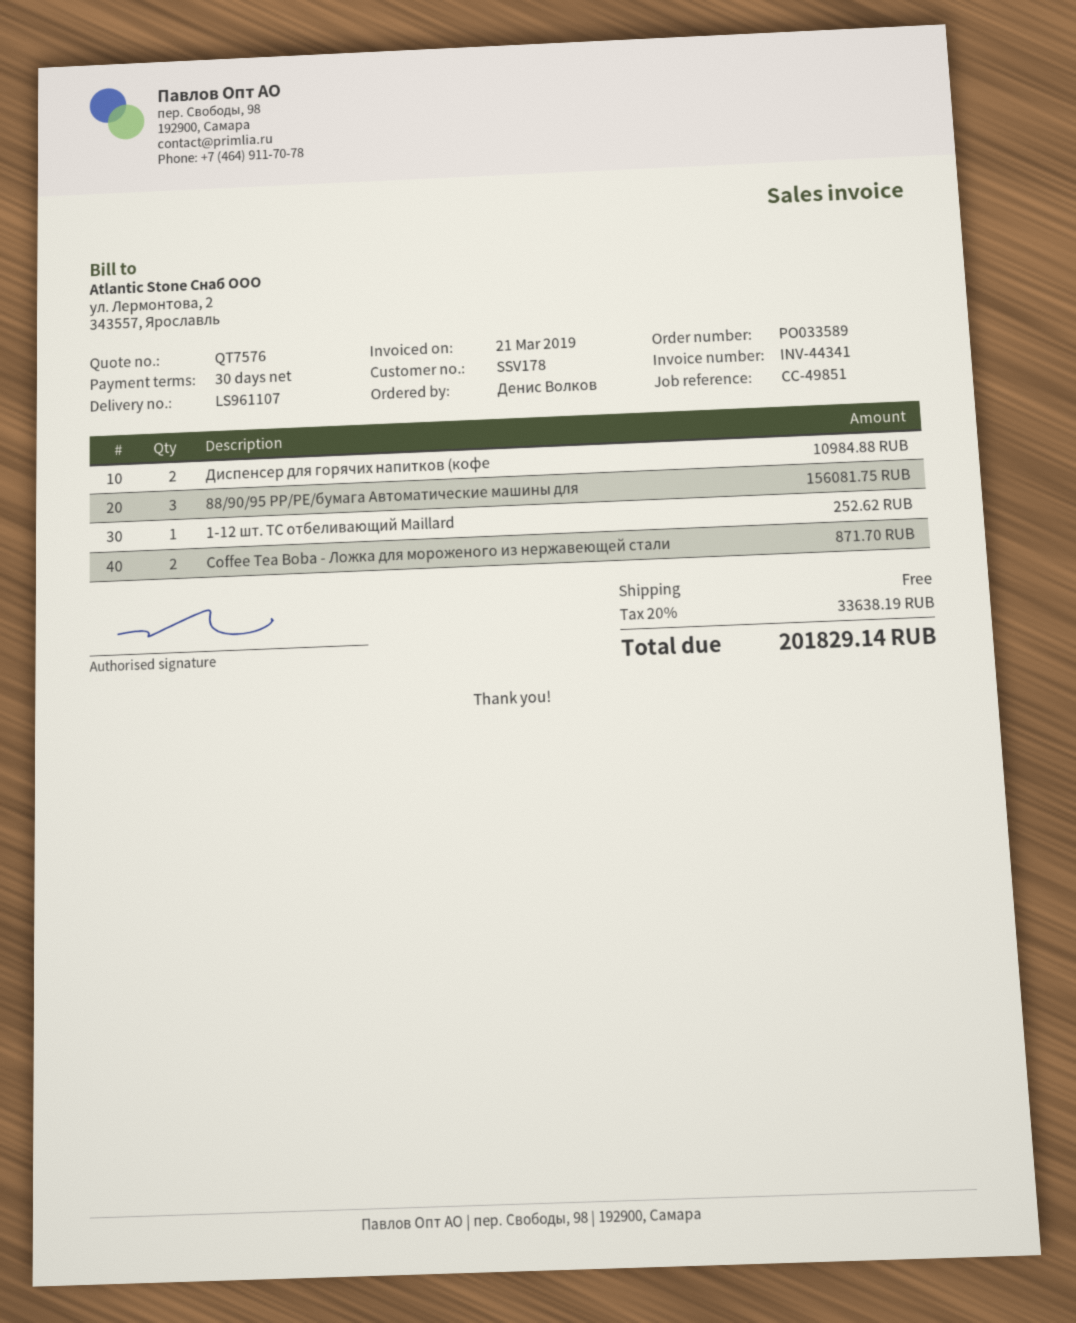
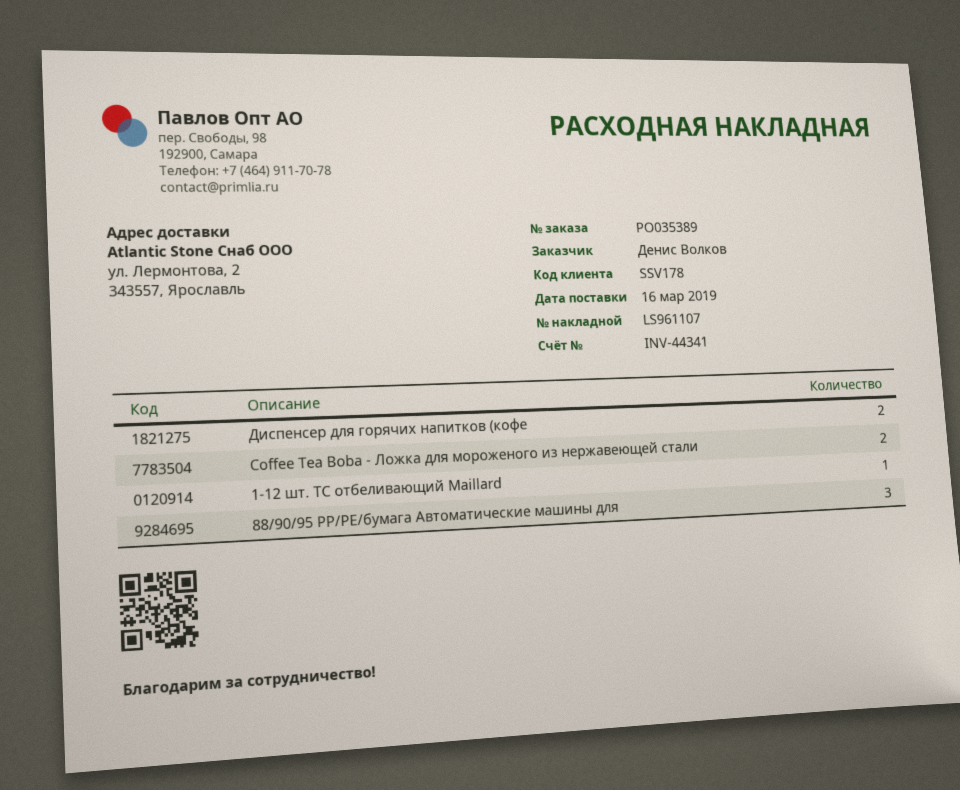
order number: PO033589 -> PO035389

